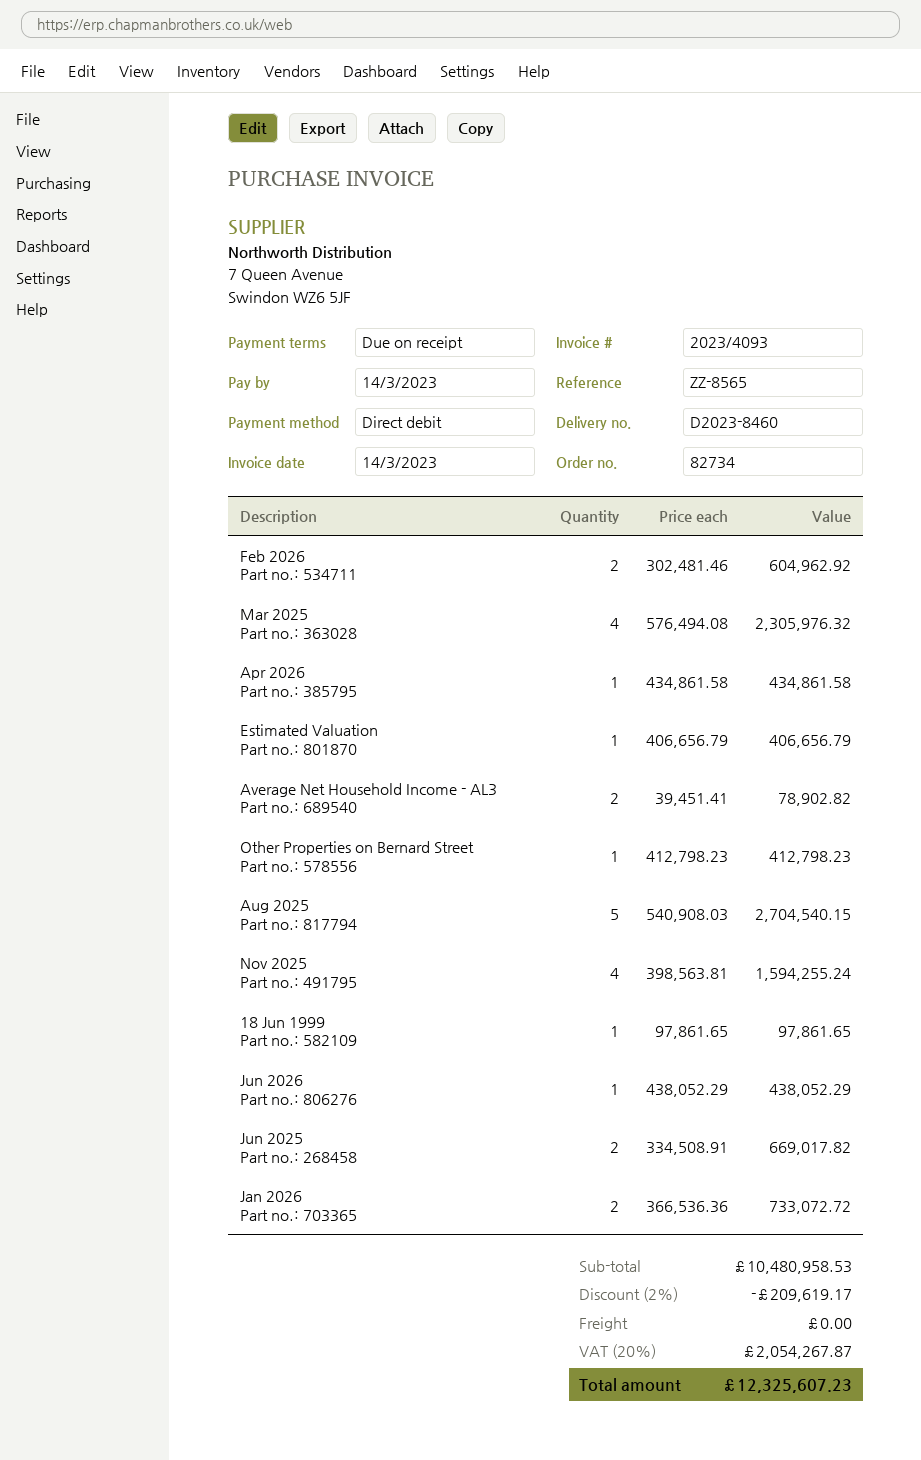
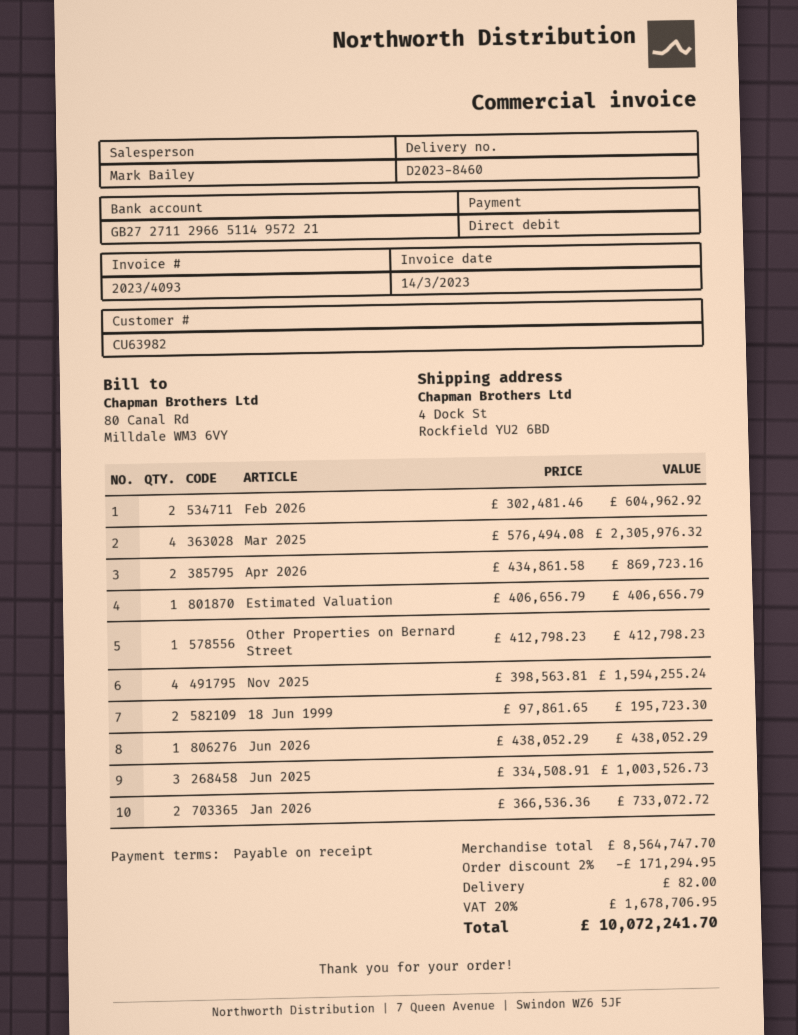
Apr 2026: 1 x 434861.58 = 434861.58 -> 2 x 434861.58 = 869723.16
Average Net Household Income - AL3: 2 x 39451.41 = 78902.82 -> none
Aug 2025: 5 x 540908.03 = 2704540.15 -> none
18 Jun 1999: 1 x 97861.65 = 97861.65 -> 2 x 97861.65 = 195723.30
Jun 2025: 2 x 334508.91 = 669017.82 -> 3 x 334508.91 = 1003526.73
subtotal: 10480958.53 -> 8564747.70
discount: 2% = 209619.17 -> 2% = 171294.95
shipping: 0.00 -> 82.00
tax: 20% = 2054267.87 -> 20% = 1678706.95
total: 12325607.23 -> 10072241.70

